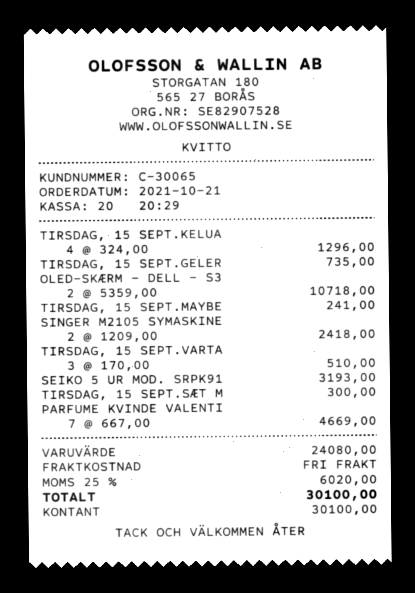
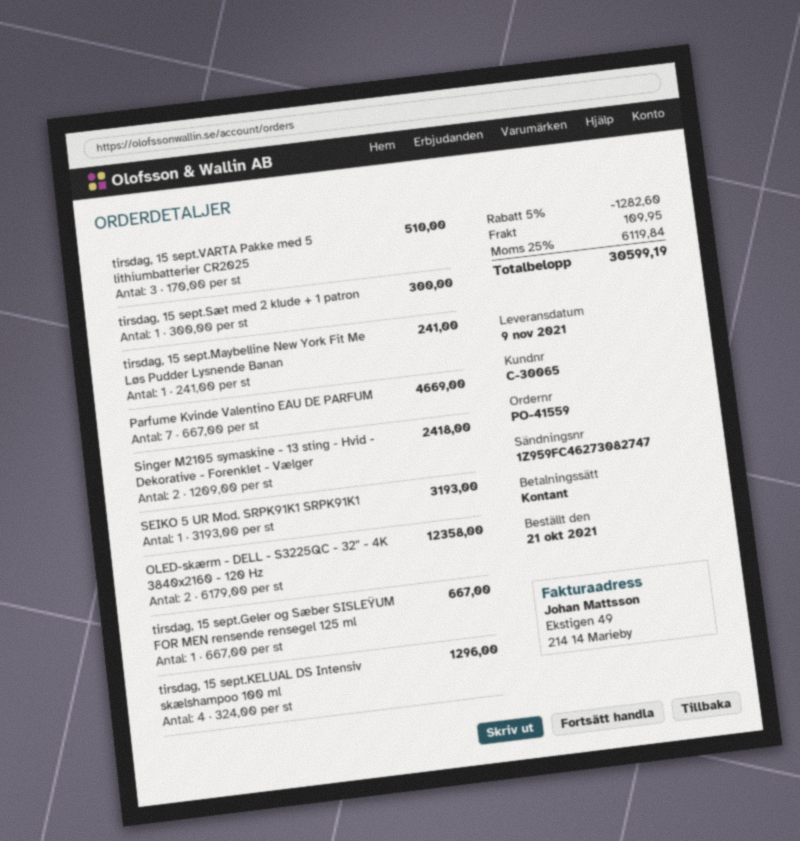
TIRSDAG, 15 SEPT.GELER: 1 x 735.00 = 735.00 -> 1 x 667.00 = 667.00
OLED-SKÆRM - DELL - S3: 2 x 5359.00 = 10718.00 -> 2 x 6179.00 = 12358.00
discount: none -> 5% = 1282.60
shipping: 0.00 -> 109.95
tax: 25% = 6020.00 -> 25% = 6119.84
total: 30100.00 -> 30599.19

